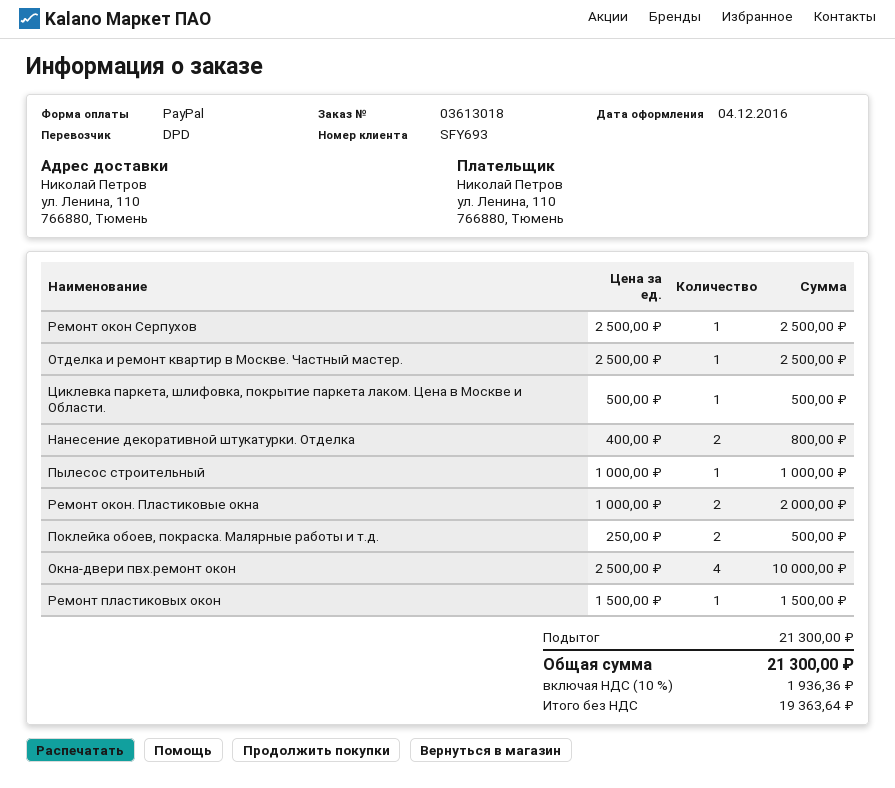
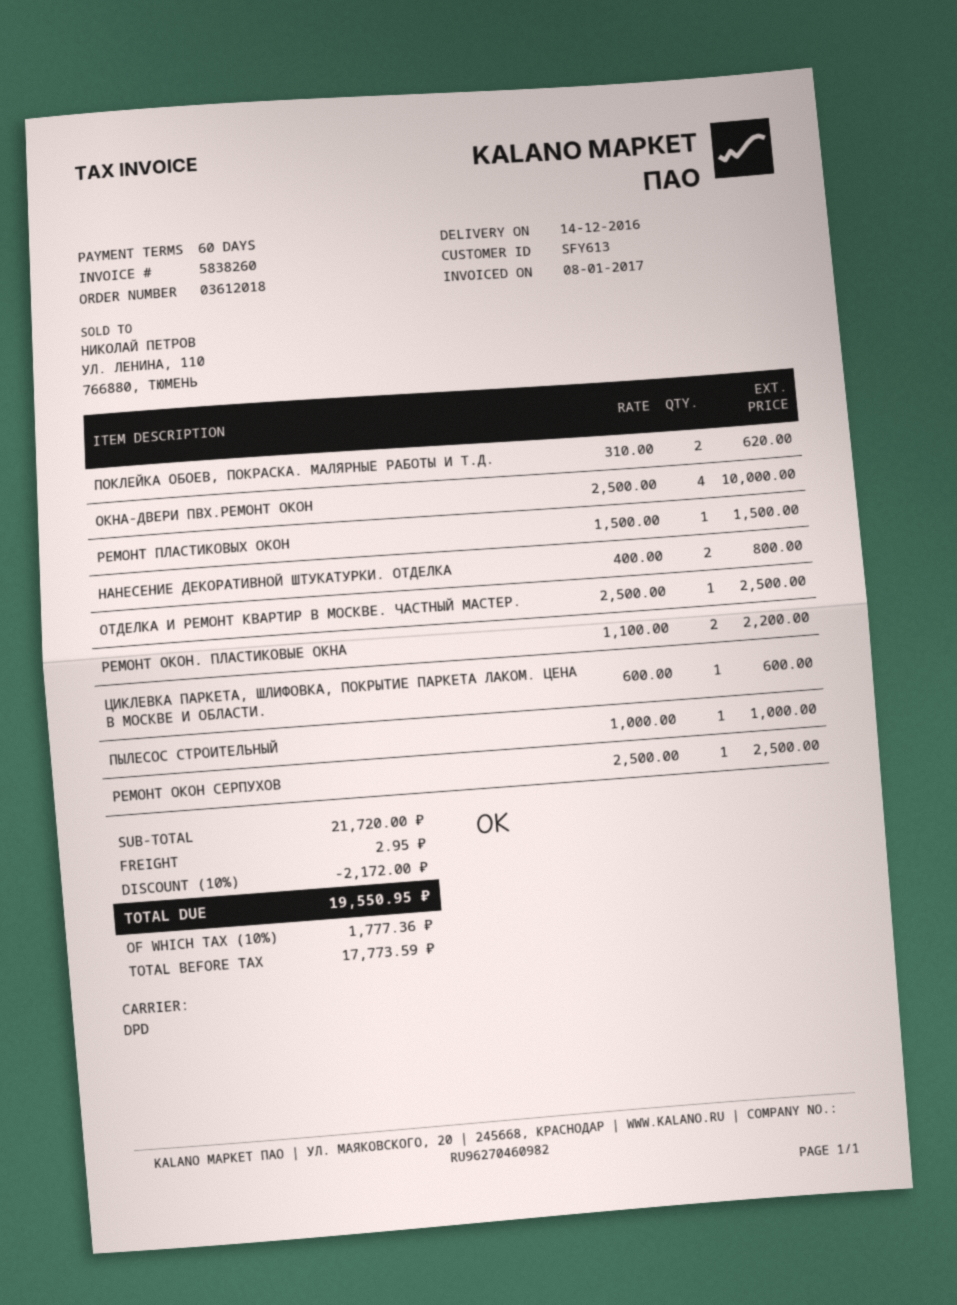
order number: 03613018 -> 03612018
customer number: SFY693 -> SFY613
Циклевка паркета, шлифовка, покрытие паркета лаком. Цена в Москве и Области.: 1 x 500.00 = 500.00 -> 1 x 600.00 = 600.00
Ремонт окон. Пластиковые окна: 2 x 1000.00 = 2000.00 -> 2 x 1100.00 = 2200.00
Поклейка обоев, покраска. Малярные работы и т.д.: 2 x 250.00 = 500.00 -> 2 x 310.00 = 620.00
subtotal: 21300.00 -> 21720.00
discount: none -> 10% = 2172.00
shipping: none -> 2.95
net: 19363.64 -> 17773.59
tax: 10% = 1936.36 -> 10% = 1777.36
total: 21300.00 -> 19550.95

